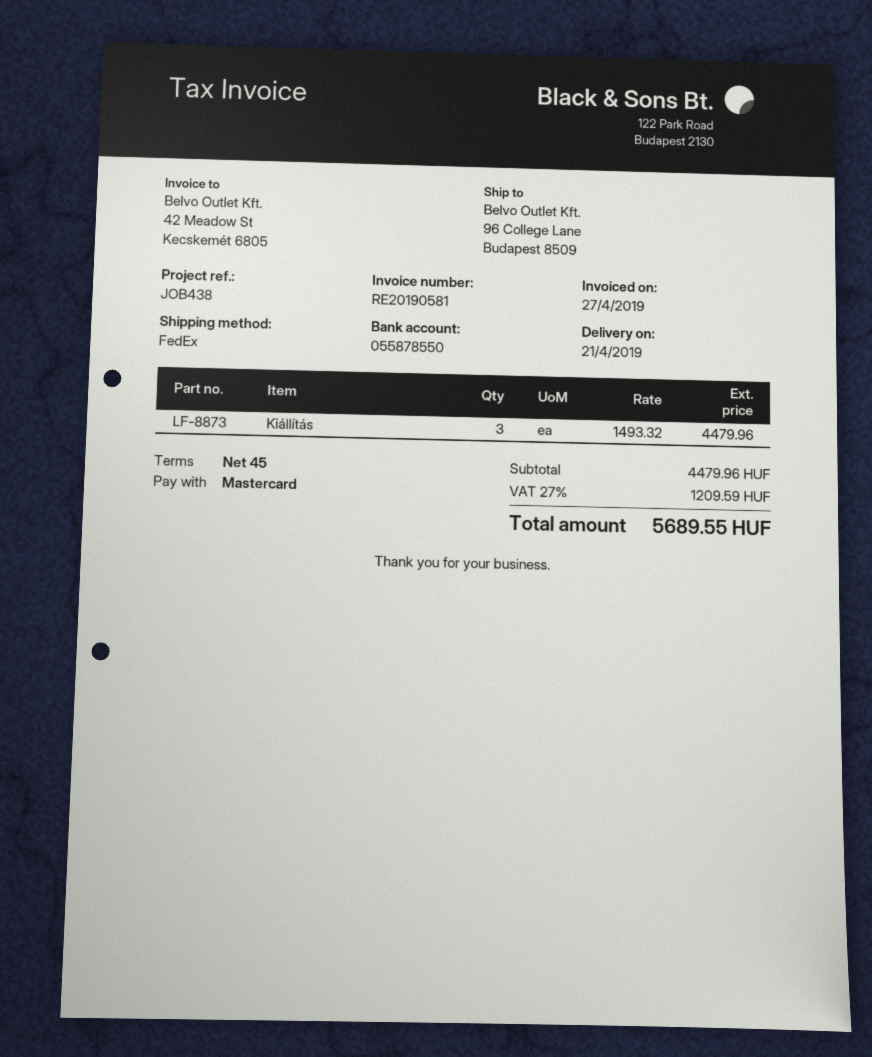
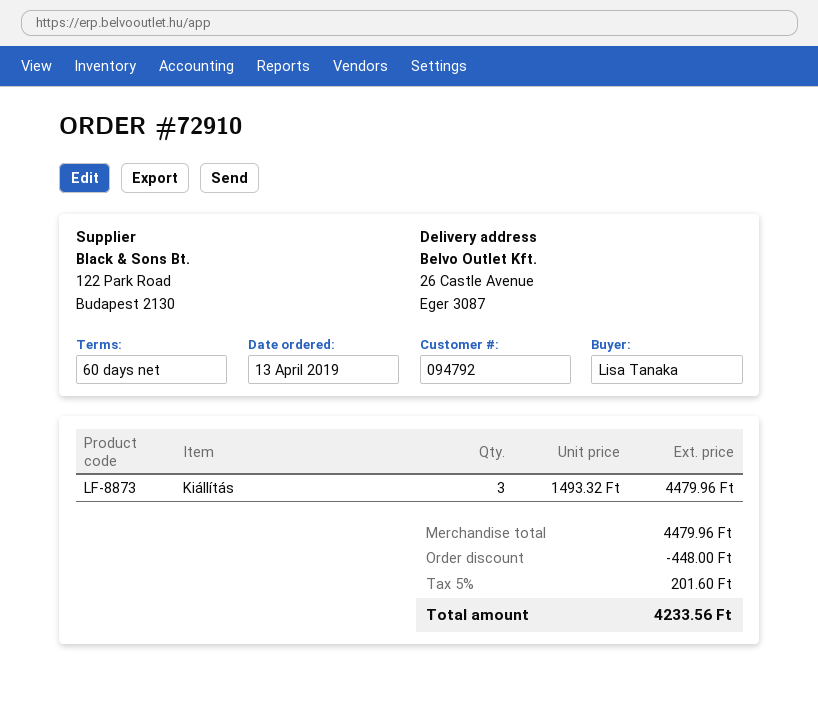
payment terms: 45 days -> 60 days
ship to: 96 College Lane, Budapest 8509 -> 26 Castle Avenue, Eger 3087
discount: none -> 448.00
tax: 27% = 1209.59 -> 5% = 201.60
total: 5689.55 -> 4233.56

